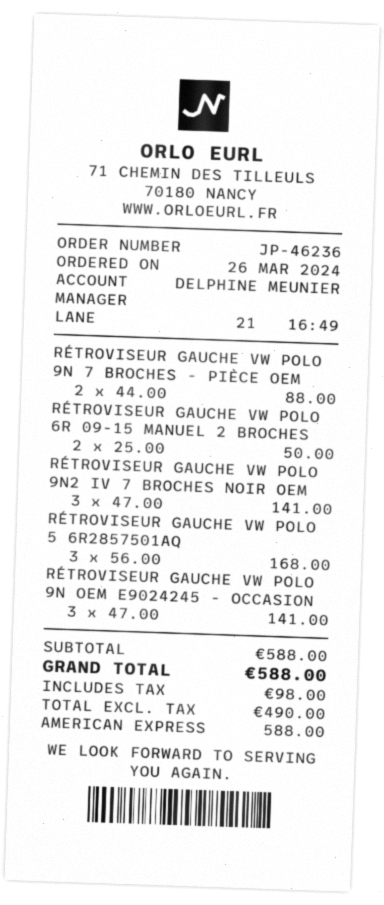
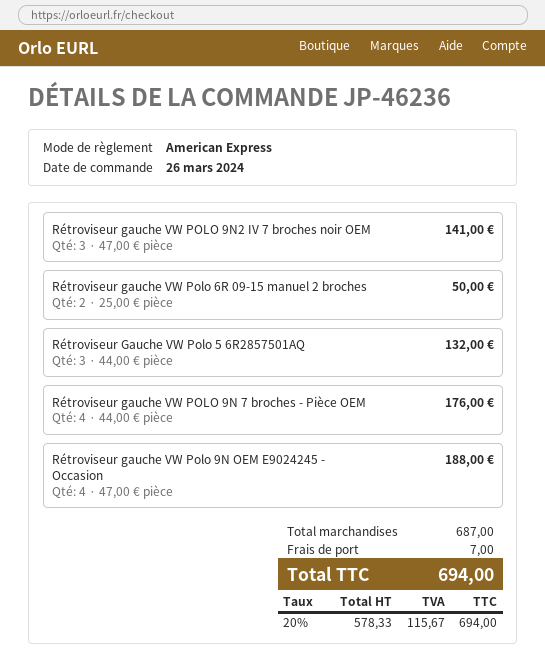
RÉTROVISEUR GAUCHE VW POLO 9N 7 BROCHES - PIÈCE OEM: 2 x 44.00 = 88.00 -> 4 x 44.00 = 176.00
RÉTROVISEUR GAUCHE VW POLO 5 6R2857501AQ: 3 x 56.00 = 168.00 -> 3 x 44.00 = 132.00
RÉTROVISEUR GAUCHE VW POLO 9N OEM E9024245 - OCCASION: 3 x 47.00 = 141.00 -> 4 x 47.00 = 188.00
subtotal: 588.00 -> 687.00
shipping: none -> 7.00
net: 490.00 -> 578.33
tax: 98.00 -> 115.67
total: 588.00 -> 694.00

